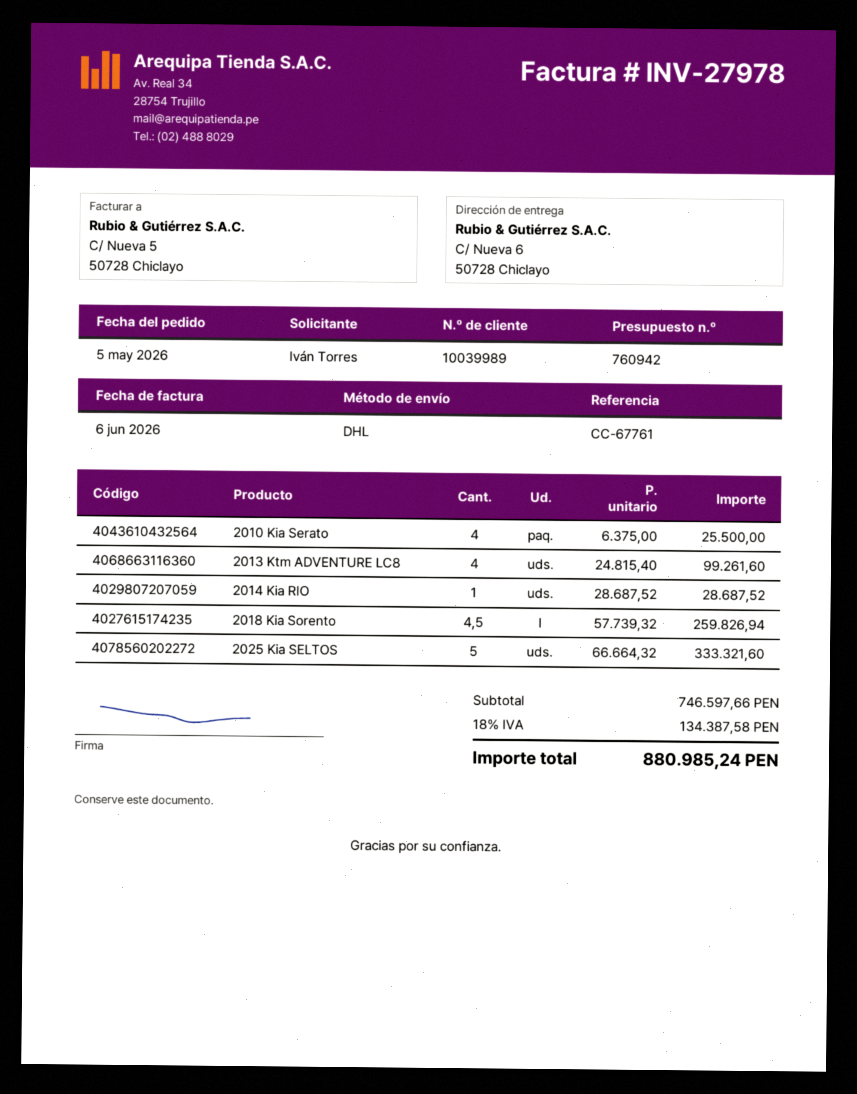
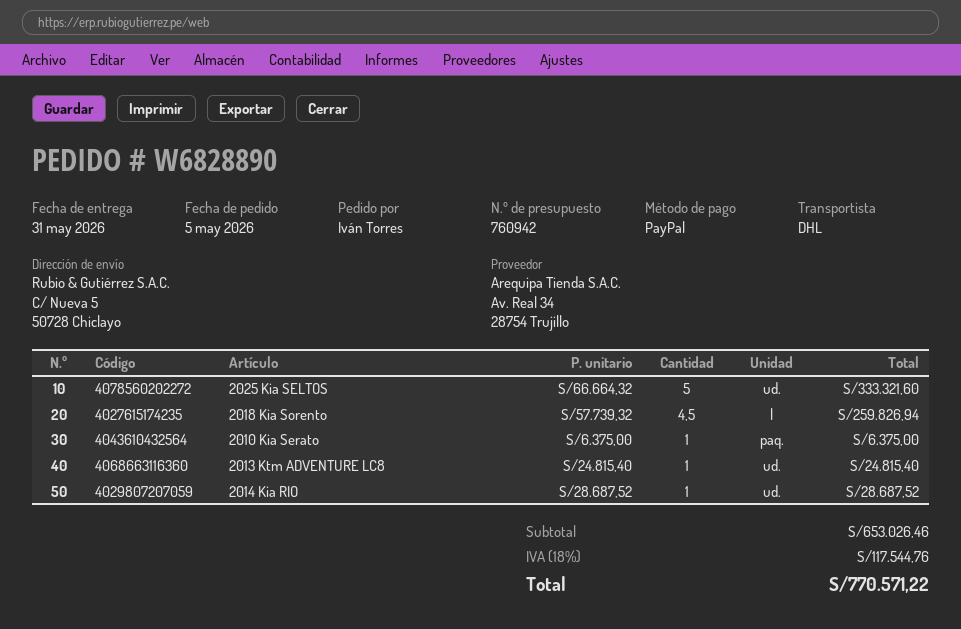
ship to: C/ Nueva 6, 50728 Chiclayo -> C/ Nueva 5, 50728 Chiclayo
2010 Kia Serato: 4 x 6375.00 = 25500.00 -> 1 x 6375.00 = 6375.00
2013 Ktm ADVENTURE LC8: 4 x 24815.40 = 99261.60 -> 1 x 24815.40 = 24815.40
subtotal: 746597.66 -> 653026.46
tax: 18% = 134387.58 -> 18% = 117544.76
total: 880985.24 -> 770571.22

